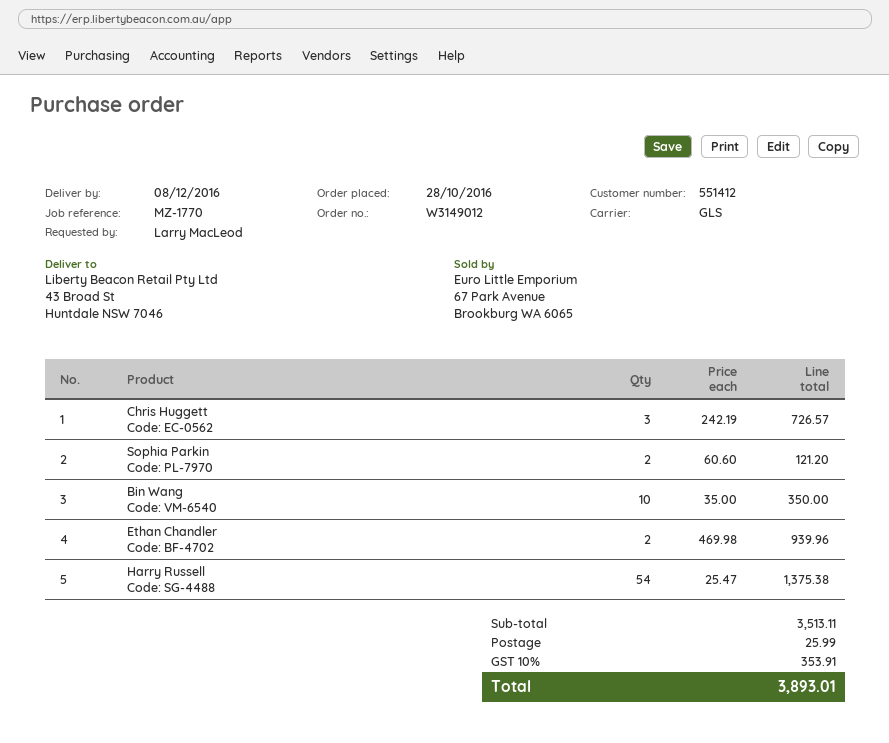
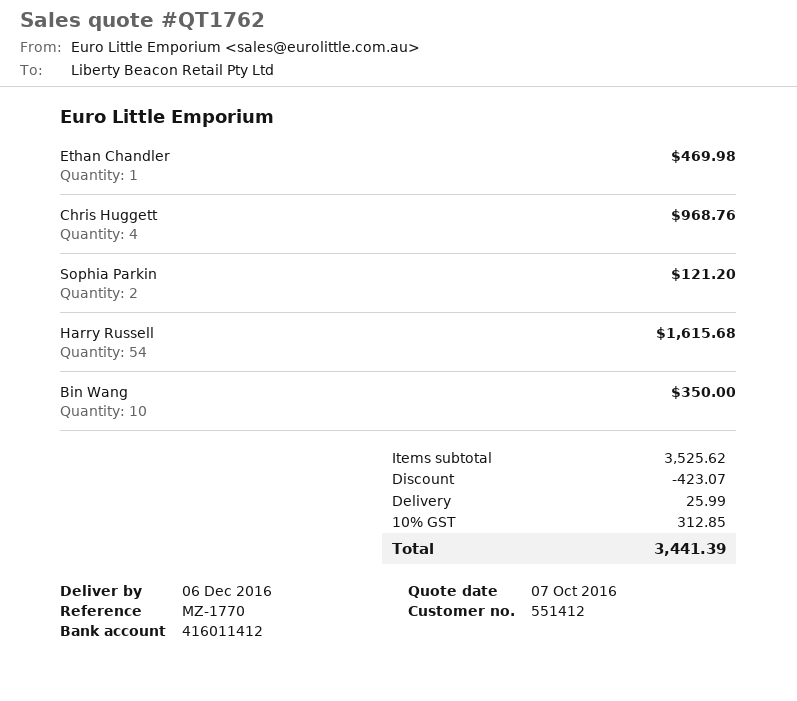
delivery date: 2016-12-08 -> 2016-12-06
Chris Huggett: 3 for 726.57 -> 4 for 968.76
Ethan Chandler: 2 for 939.96 -> 1 for 469.98
Harry Russell: 54 for 1375.38 -> 54 for 1615.68
subtotal: 3513.11 -> 3525.62
discount: none -> 423.07
tax: 10% = 353.91 -> 10% = 312.85
total: 3893.01 -> 3441.39

